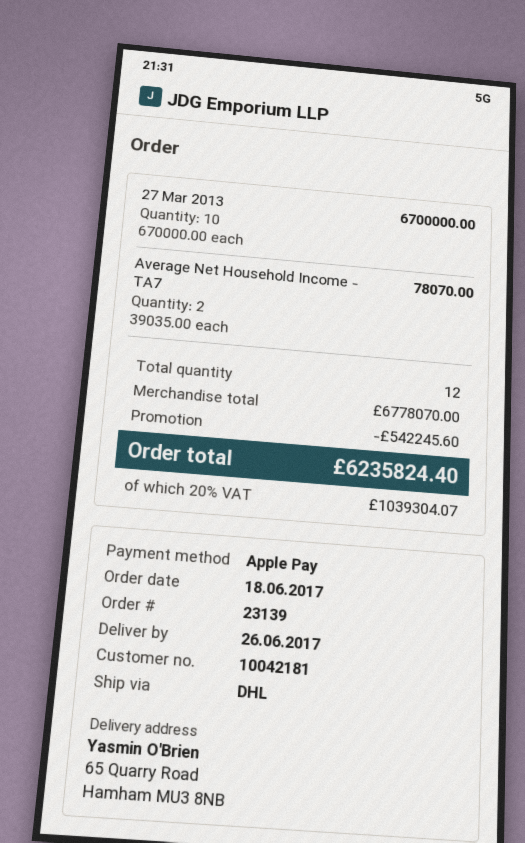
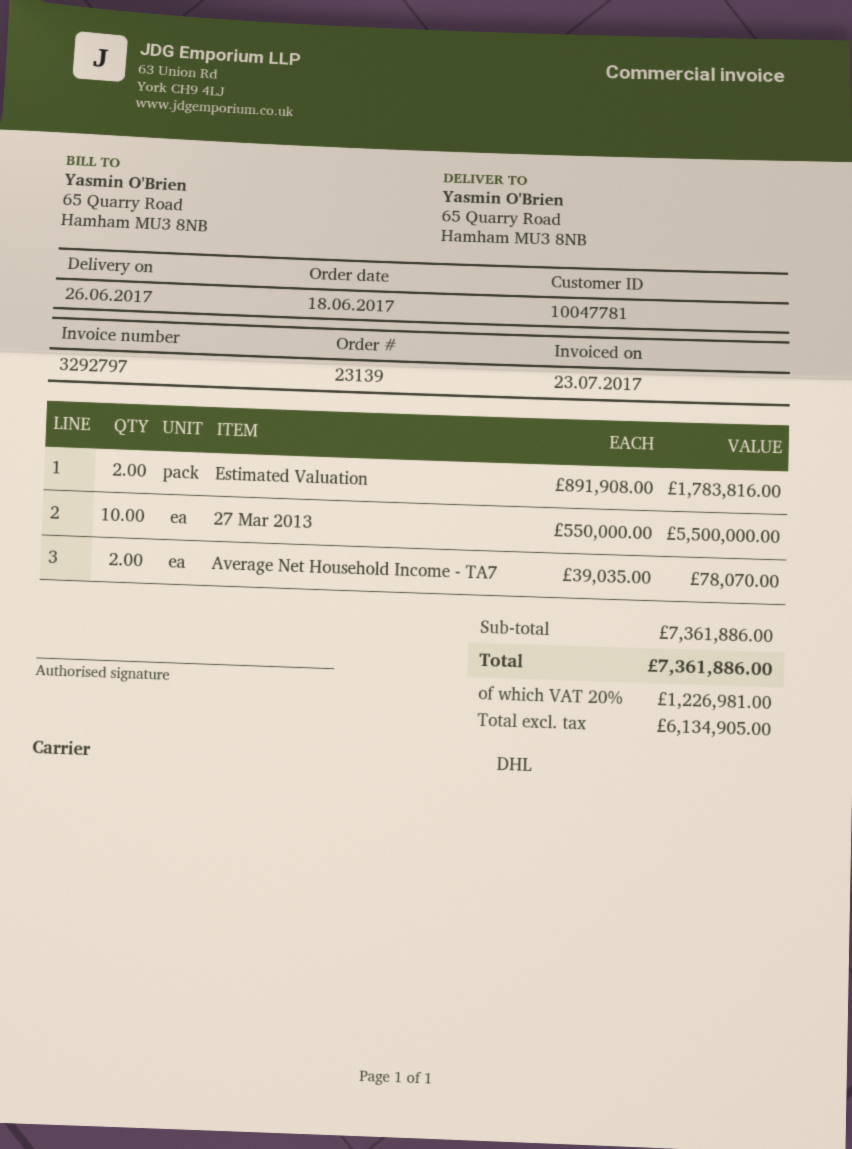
customer number: 10042181 -> 10047781
27 Mar 2013: 10 x 670000.00 = 6700000.00 -> 10 x 550000.00 = 5500000.00
Estimated Valuation: none -> 2 x 891908.00 = 1783816.00
subtotal: 6778070.00 -> 7361886.00
discount: 542245.60 -> none
tax: 20% = 1039304.07 -> 20% = 1226981.00
total: 6235824.40 -> 7361886.00

